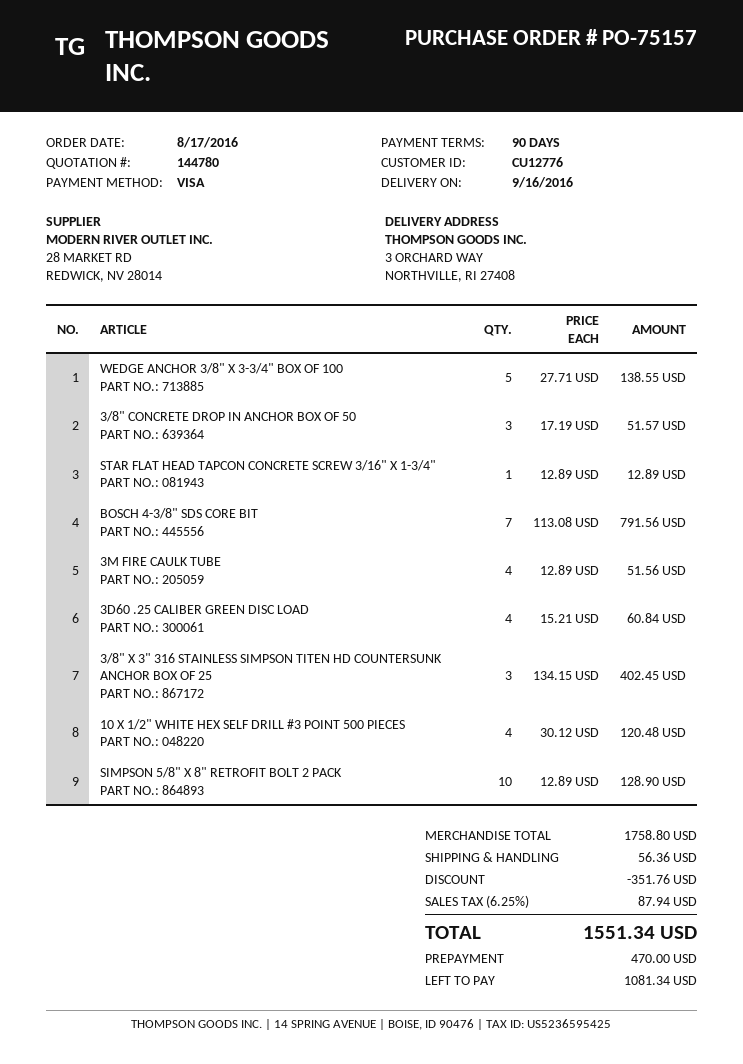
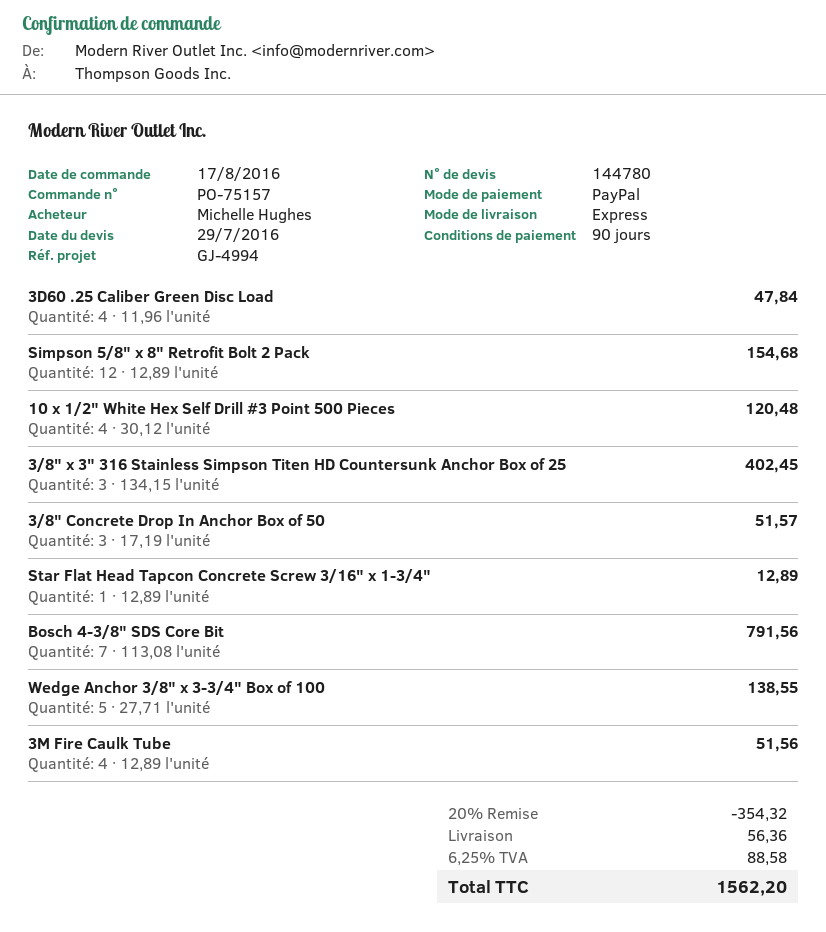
payment method: Visa -> PayPal
3D60 .25 CALIBER GREEN DISC LOAD: 4 x 15.21 = 60.84 -> 4 x 11.96 = 47.84
SIMPSON 5/8" X 8" RETROFIT BOLT 2 PACK: 10 x 12.89 = 128.90 -> 12 x 12.89 = 154.68
discount: 351.76 -> 354.32
tax: 6.25% = 87.94 -> 6.25% = 88.58
total: 1551.34 -> 1562.20

